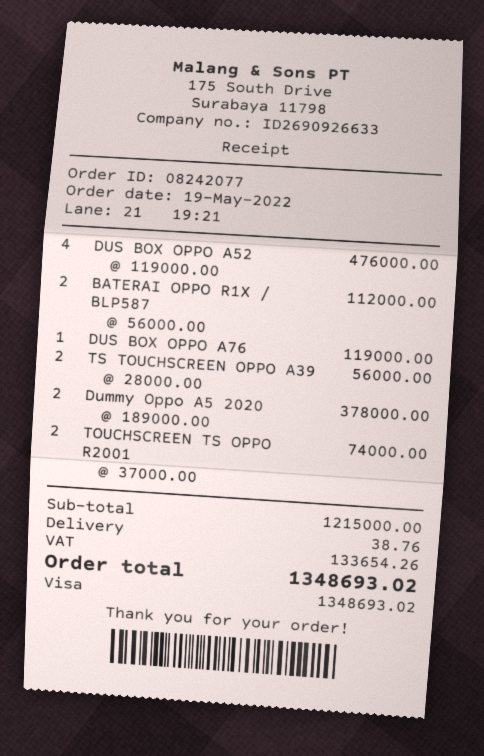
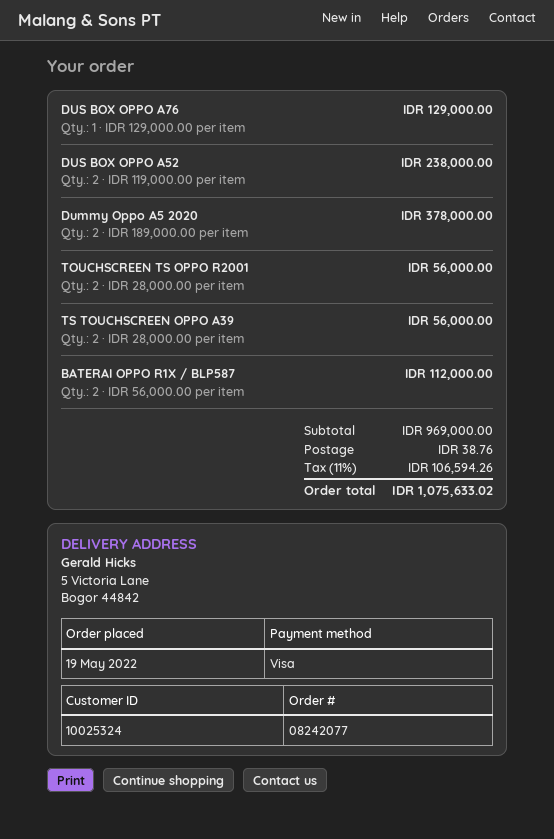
DUS BOX OPPO A52: 4 x 119000.00 = 476000.00 -> 2 x 119000.00 = 238000.00
DUS BOX OPPO A76: 1 x 119000.00 = 119000.00 -> 1 x 129000.00 = 129000.00
TOUCHSCREEN TS OPPO R2001: 2 x 37000.00 = 74000.00 -> 2 x 28000.00 = 56000.00
subtotal: 1215000.00 -> 969000.00
tax: 133654.26 -> 106594.26
total: 1348693.02 -> 1075633.02

